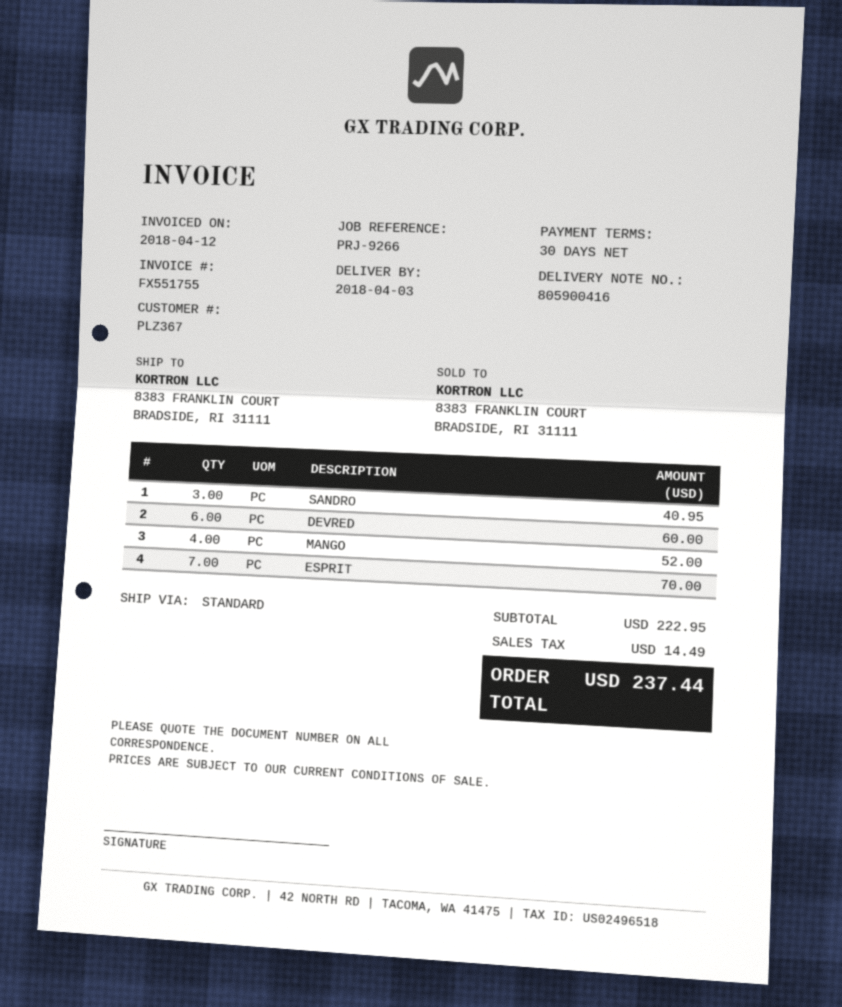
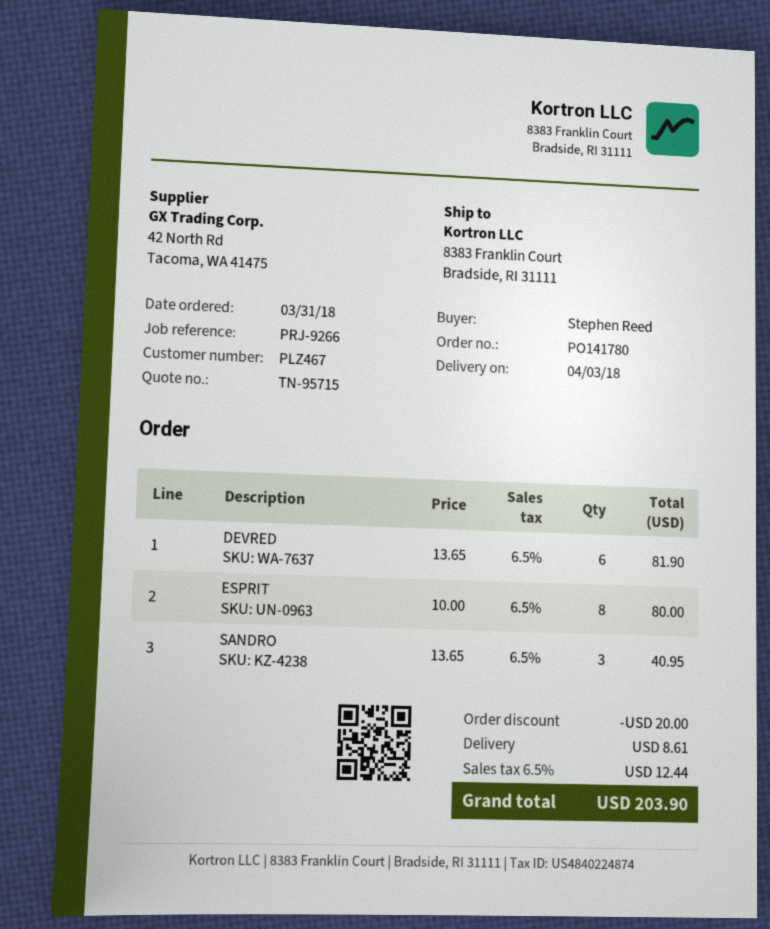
customer number: PLZ367 -> PLZ467
DEVRED: 6 for 60.00 -> 6 for 81.90
MANGO: 4 for 52.00 -> none
ESPRIT: 7 for 70.00 -> 8 for 80.00
discount: none -> 20.00
shipping: none -> 8.61
tax: 14.49 -> 12.44
total: 237.44 -> 203.90

